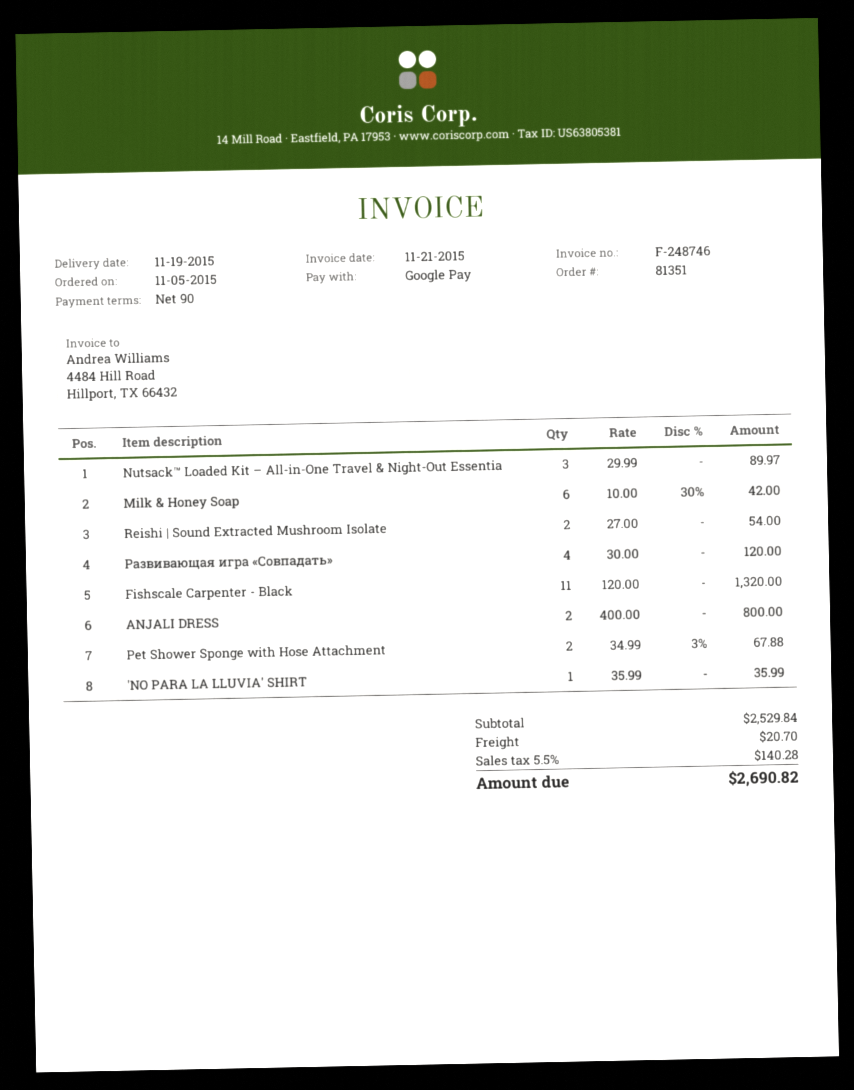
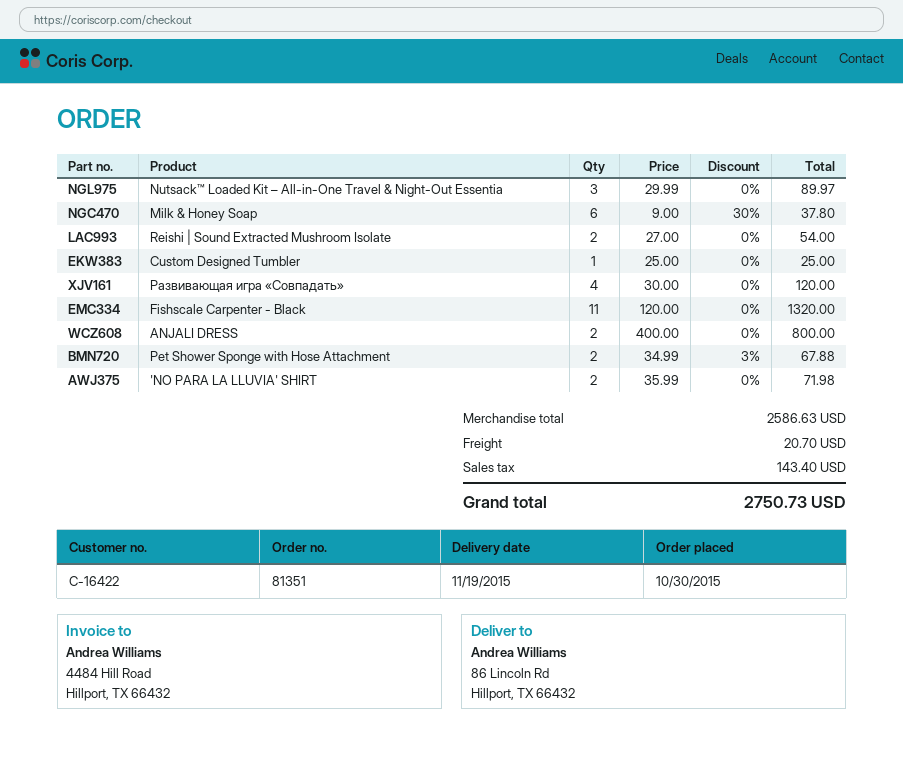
order date: 2015-11-05 -> 2015-10-30
Milk & Honey Soap: 6 x 10.00 - 30% = 42.00 -> 6 x 9.00 - 30% = 37.80
'NO PARA LA LLUVIA' SHIRT: 1 x 35.99 = 35.99 -> 2 x 35.99 = 71.98
Custom Designed Tumbler: none -> 1 x 25.00 = 25.00
subtotal: 2529.84 -> 2586.63
tax: 140.28 -> 143.40
total: 2690.82 -> 2750.73

